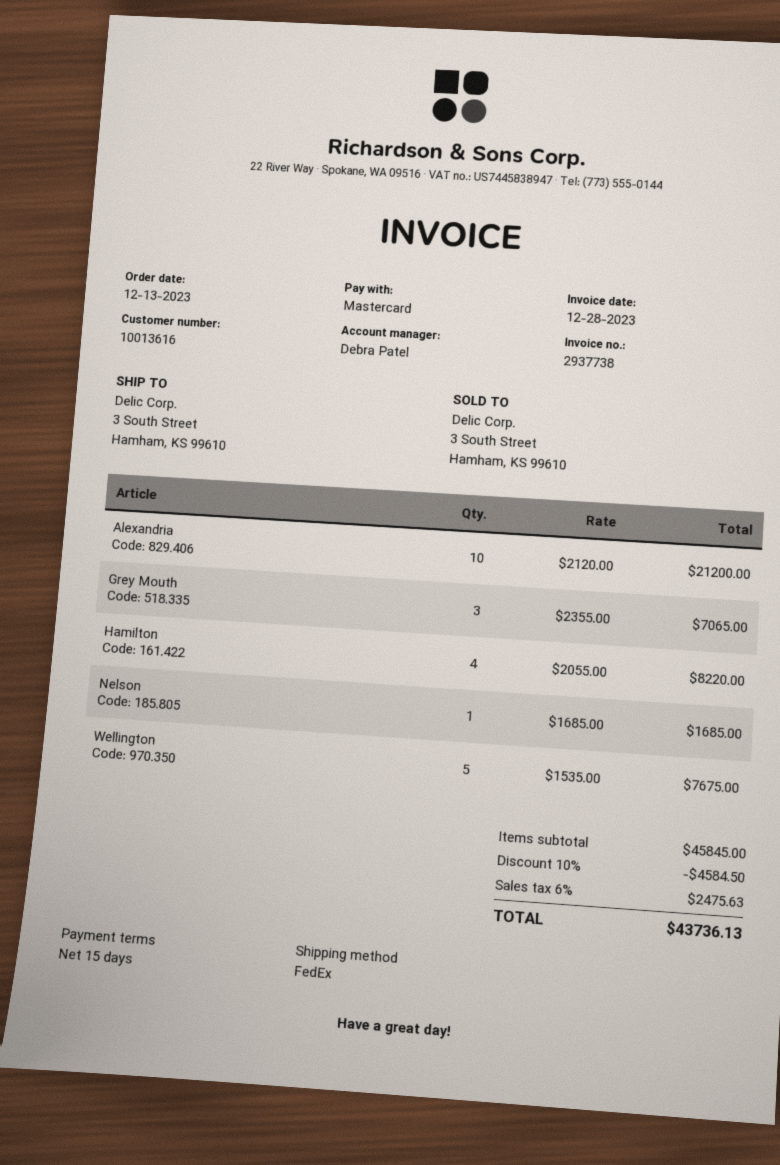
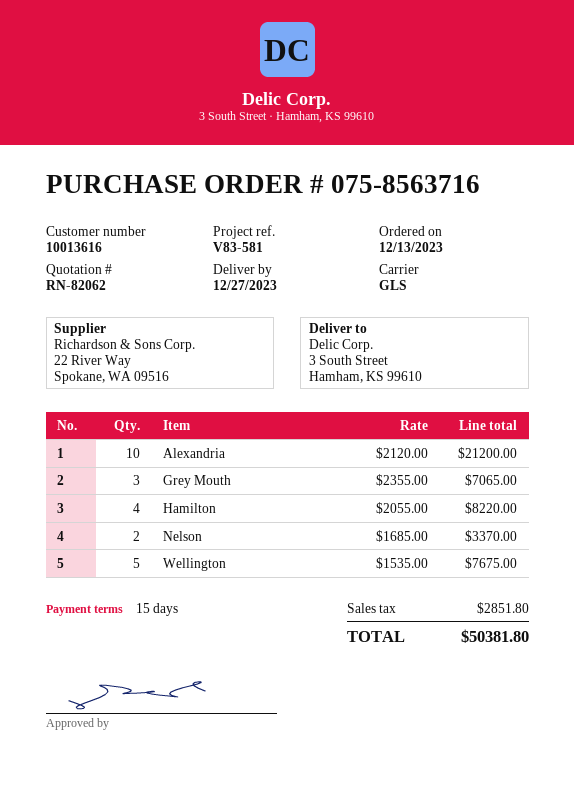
shipping method: FedEx -> GLS
Nelson: 1 x 1685.00 = 1685.00 -> 2 x 1685.00 = 3370.00
discount: 10% = 4584.50 -> none
tax: 2475.63 -> 2851.80
total: 43736.13 -> 50381.80

